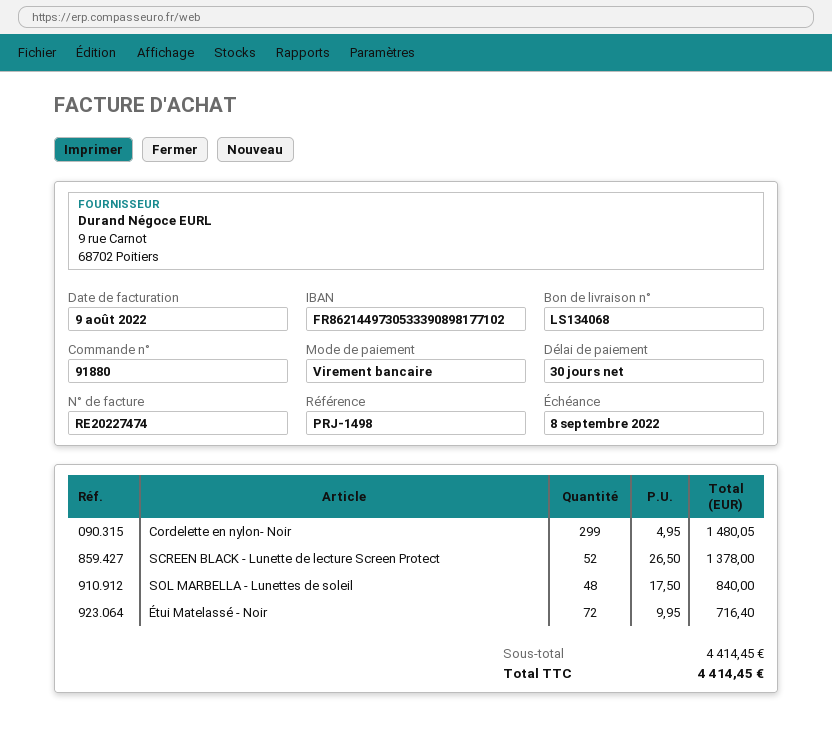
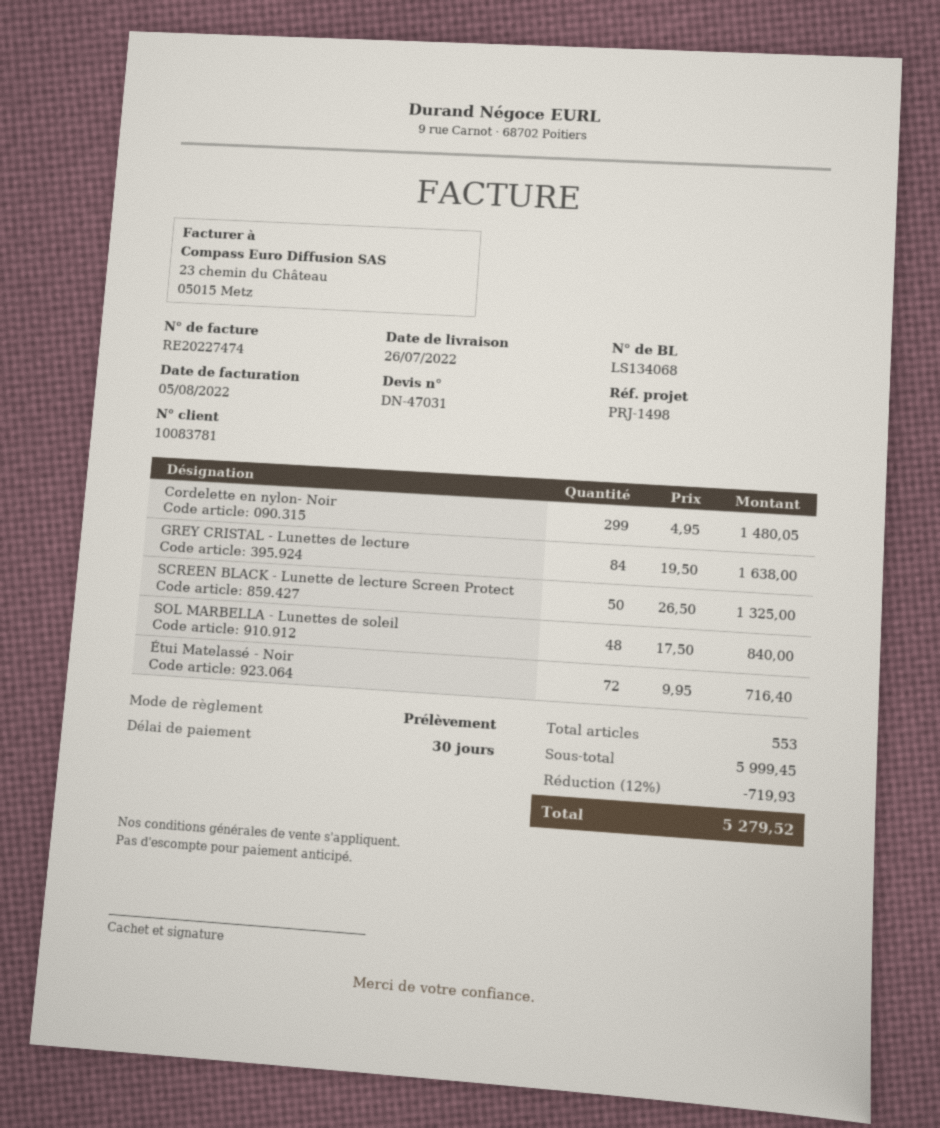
invoice date: 2022-08-09 -> 2022-08-05
payment method: bank transfer -> direct debit
SCREEN BLACK - Lunette de lecture Screen Protect: 52 x 26.50 = 1378.00 -> 50 x 26.50 = 1325.00
GREY CRISTAL - Lunettes de lecture: none -> 84 x 19.50 = 1638.00
subtotal: 4414.45 -> 5999.45
discount: none -> 12% = 719.93
total: 4414.45 -> 5279.52

